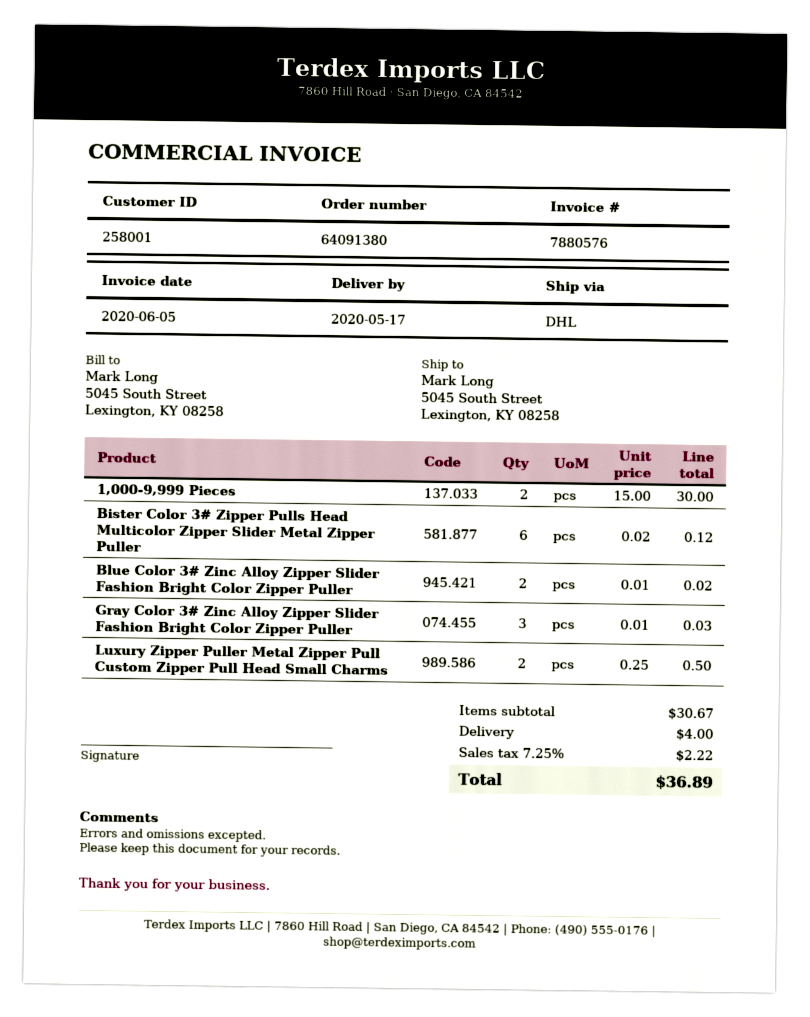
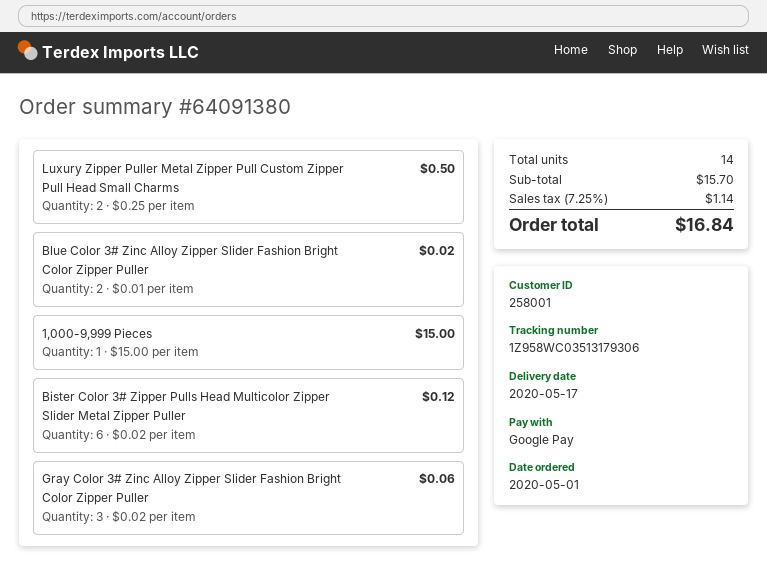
1,000-9,999 Pieces: 2 x 15.00 = 30.00 -> 1 x 15.00 = 15.00
Gray Color 3# Zinc Alloy Zipper Slider Fashion Bright Color Zipper Puller: 3 x 0.01 = 0.03 -> 3 x 0.02 = 0.06
subtotal: 30.67 -> 15.70
shipping: 4.00 -> none
tax: 7.25% = 2.22 -> 7.25% = 1.14
total: 36.89 -> 16.84

